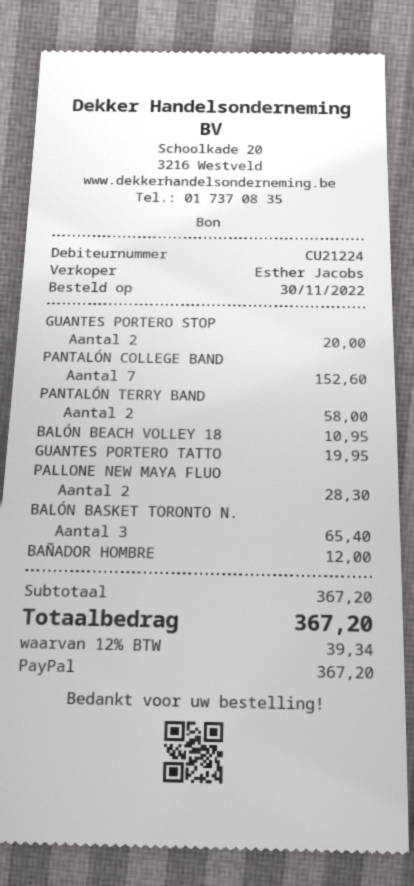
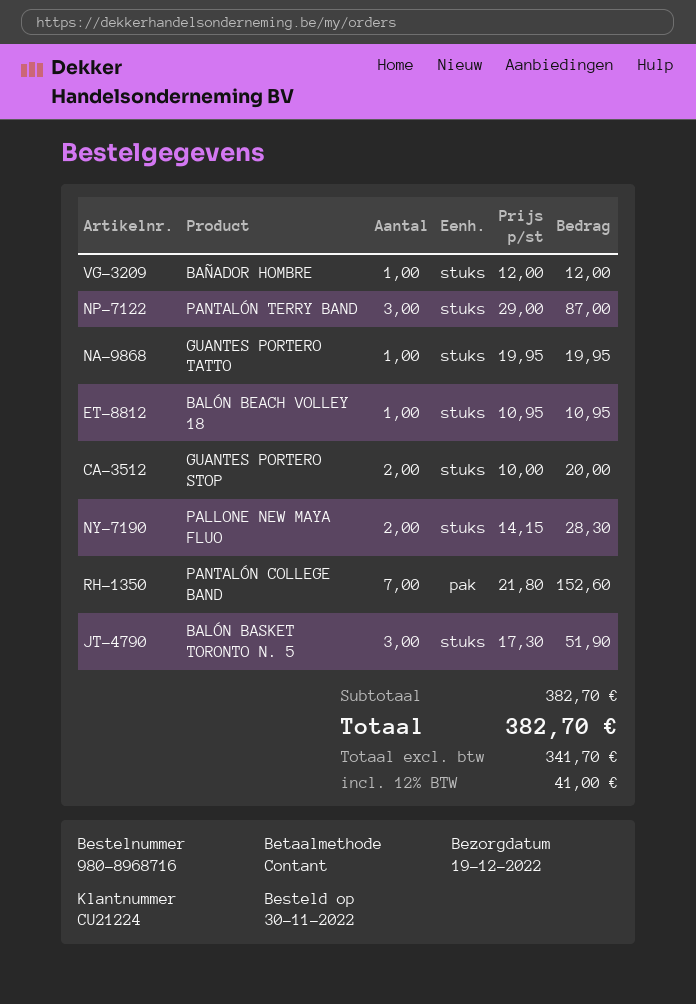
payment method: PayPal -> cash
PANTALÓN TERRY BAND: 2 for 58.00 -> 3 for 87.00
BALÓN BASKET TORONTO N.: 3 for 65.40 -> 3 for 51.90
subtotal: 367.20 -> 382.70
tax: 12% = 39.34 -> 12% = 41.00
total: 367.20 -> 382.70

